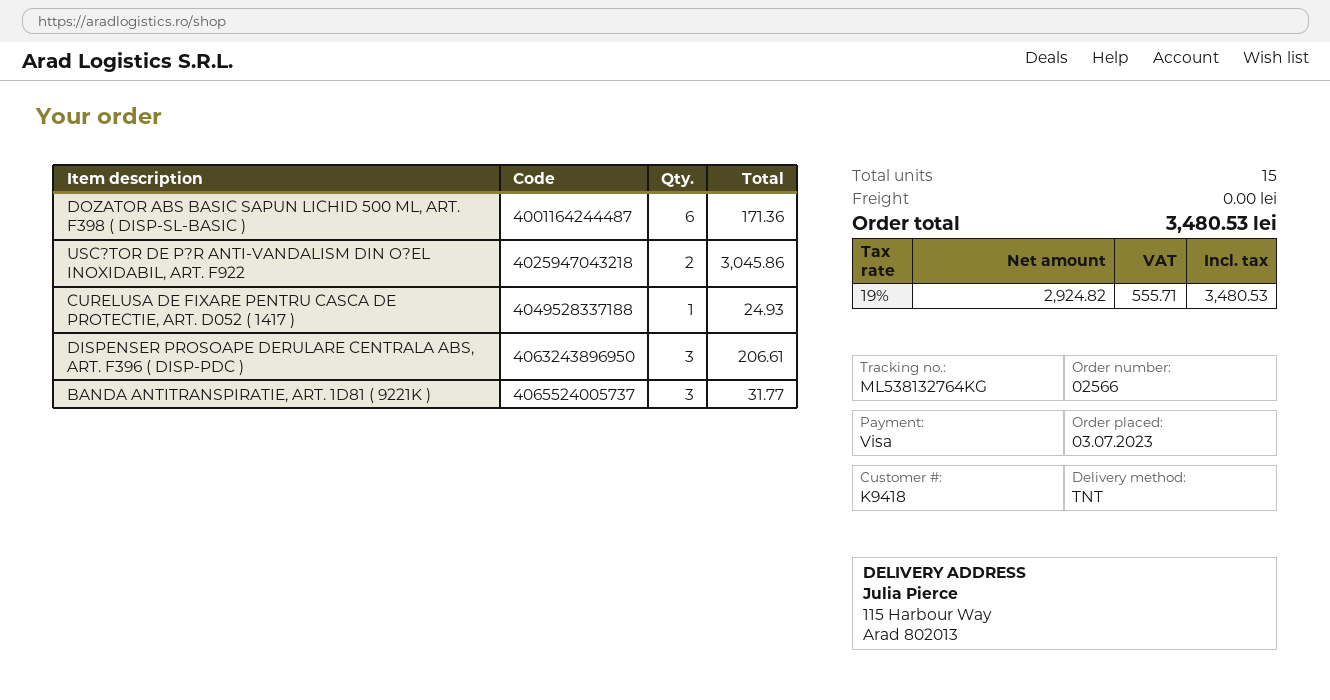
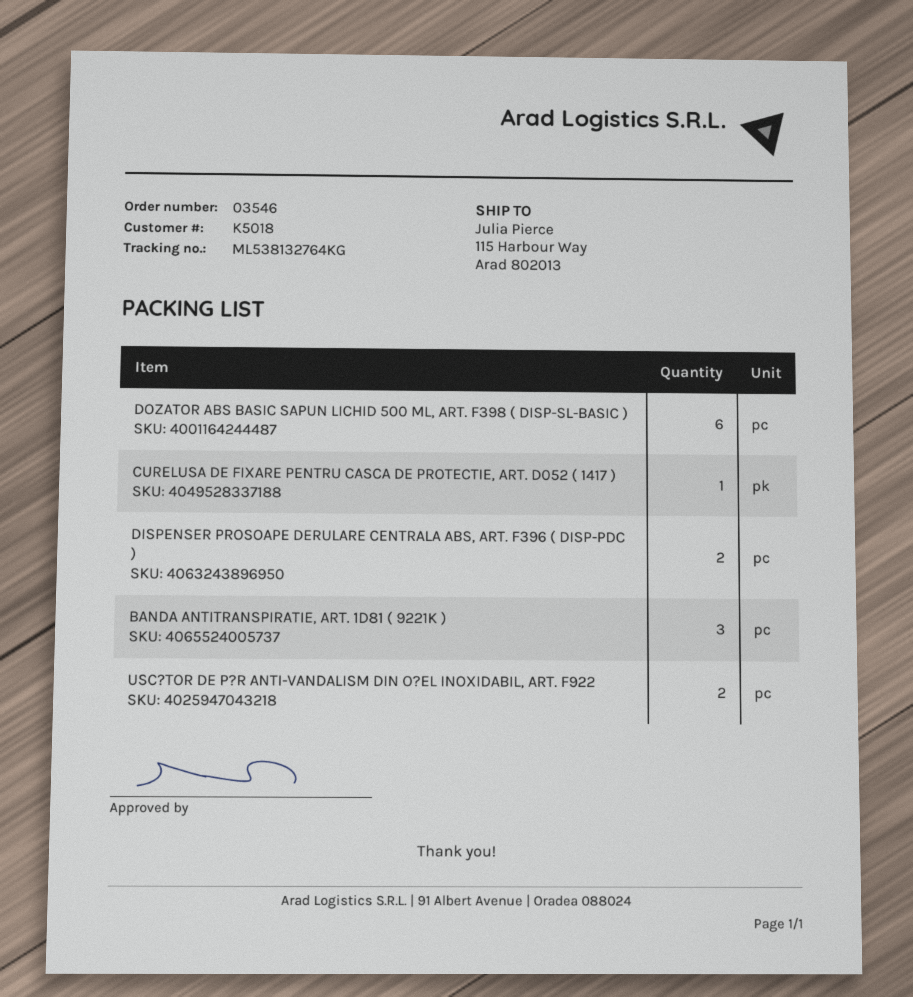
order number: 02566 -> 03546
customer number: K9418 -> K5018
DISPENSER PROSOAPE DERULARE CENTRALA ABS, ART. F396 ( DISP-PDC ): 3 -> 2

